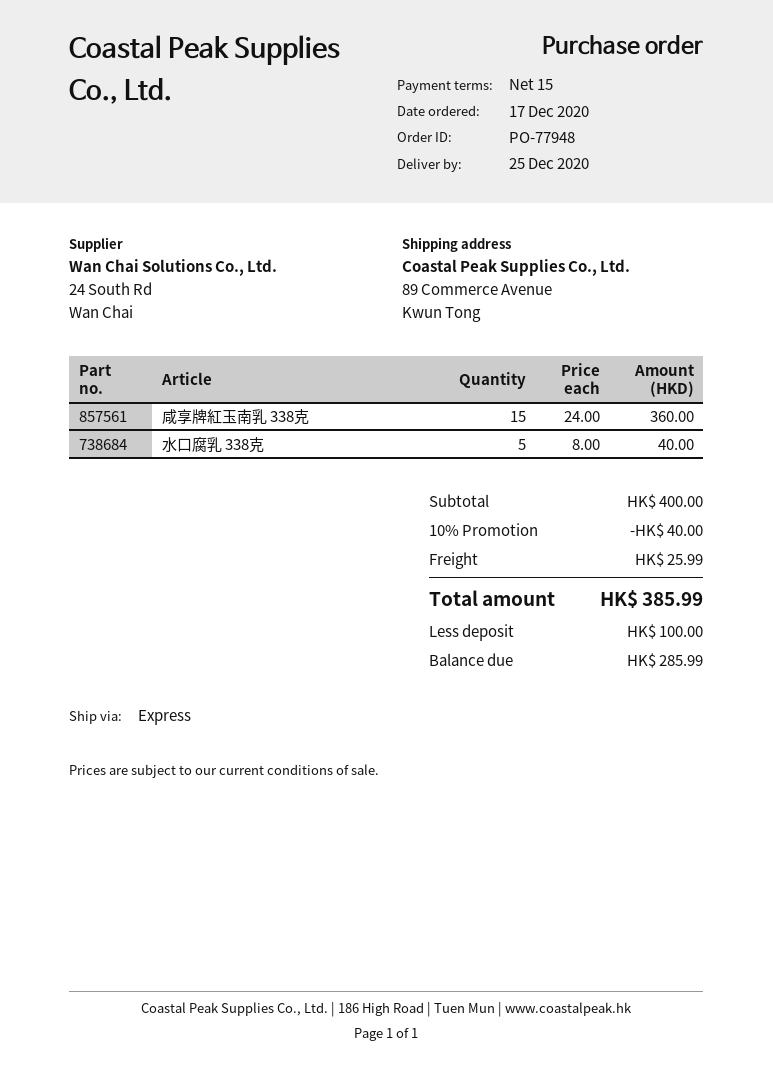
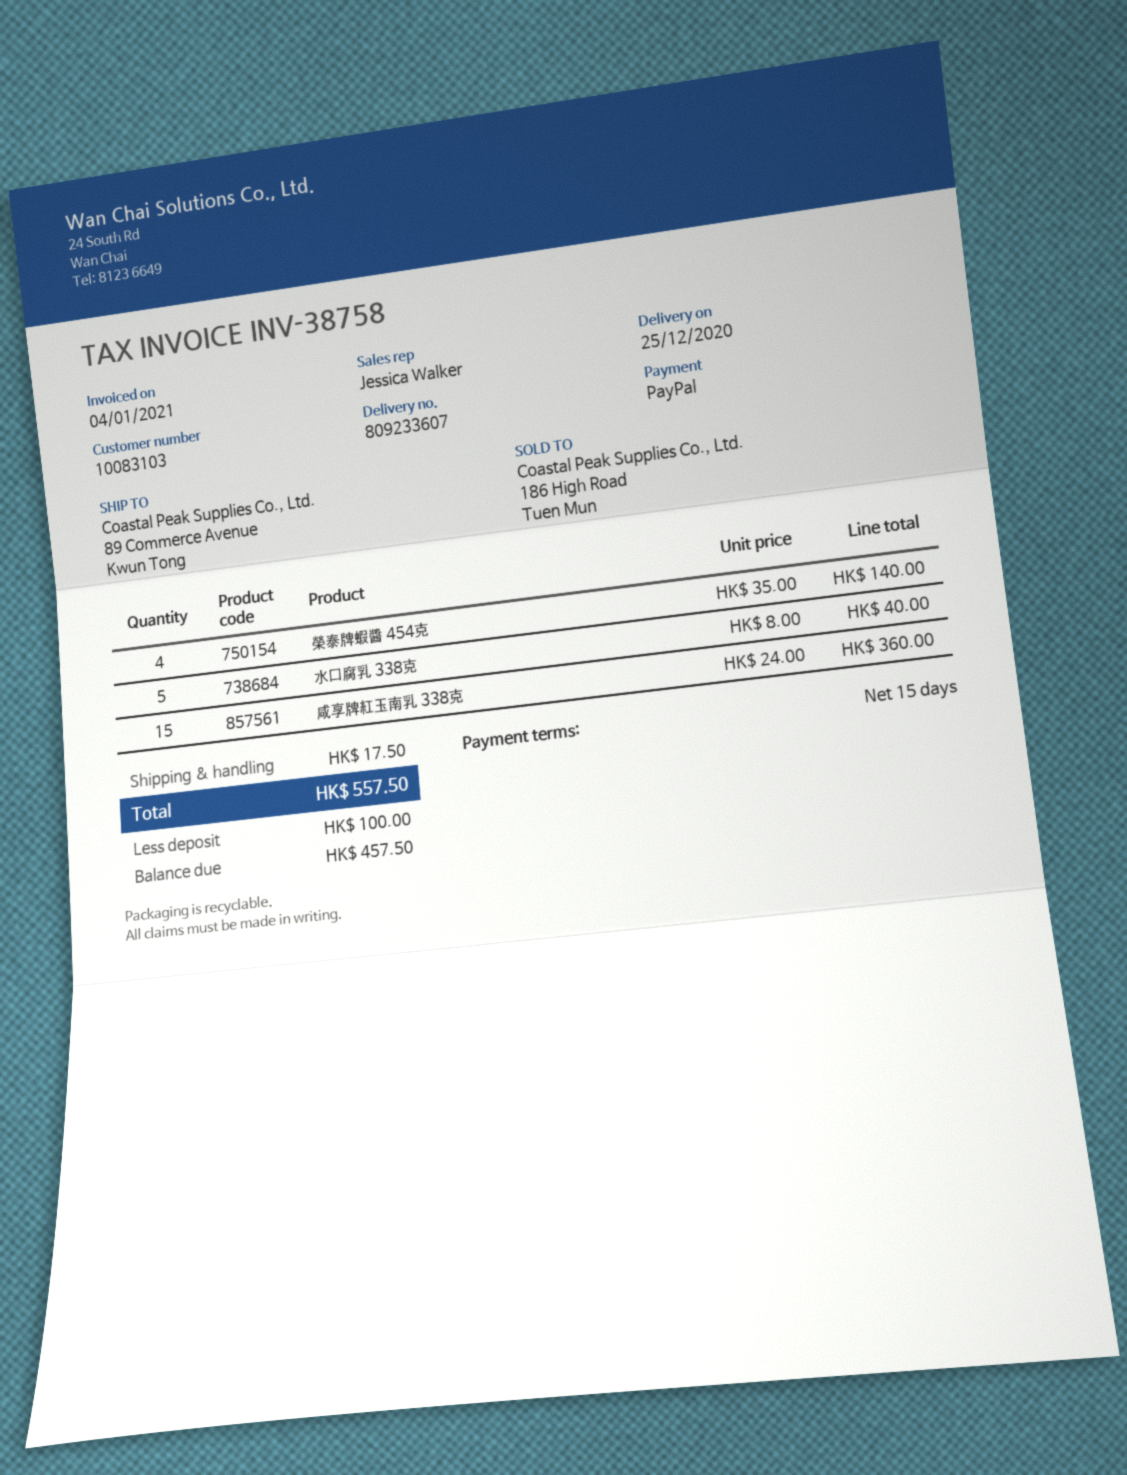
榮泰牌蝦醬 454克: none -> 4 x 35.00 = 140.00
discount: 10% = 40.00 -> none
shipping: 25.99 -> 17.50
total: 385.99 -> 557.50
balance: 285.99 -> 457.50

